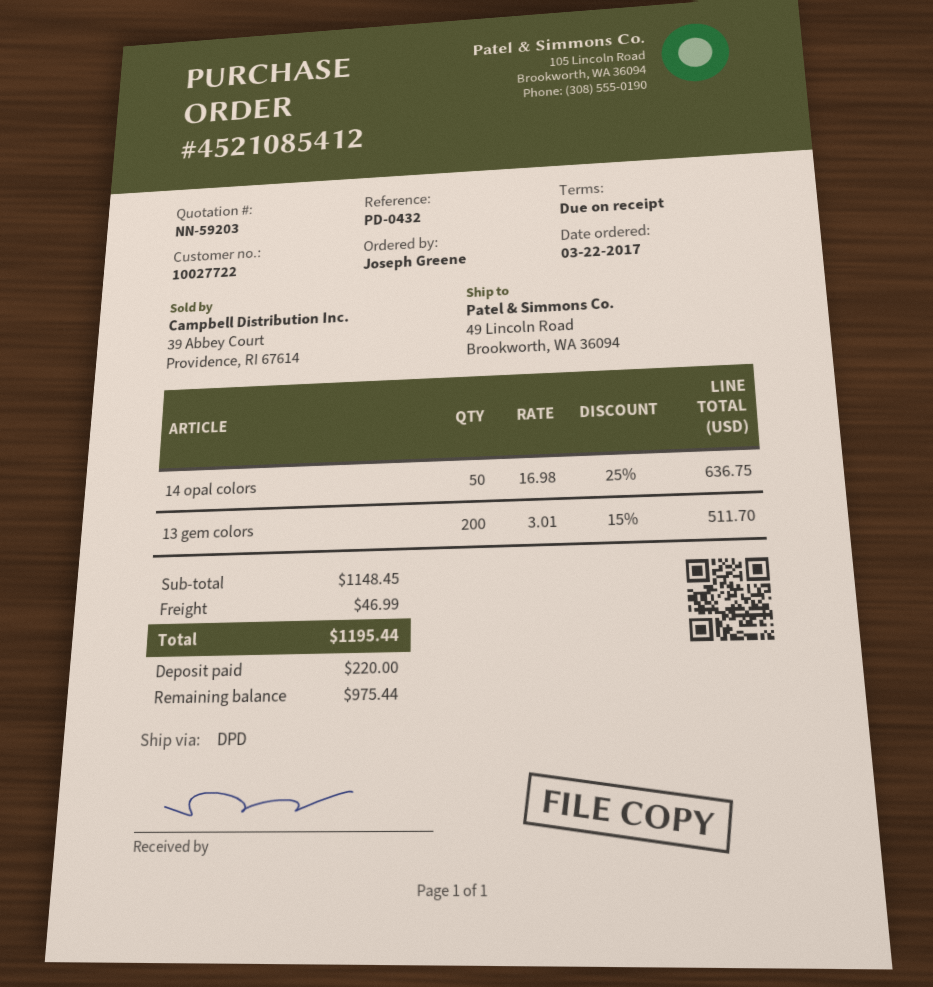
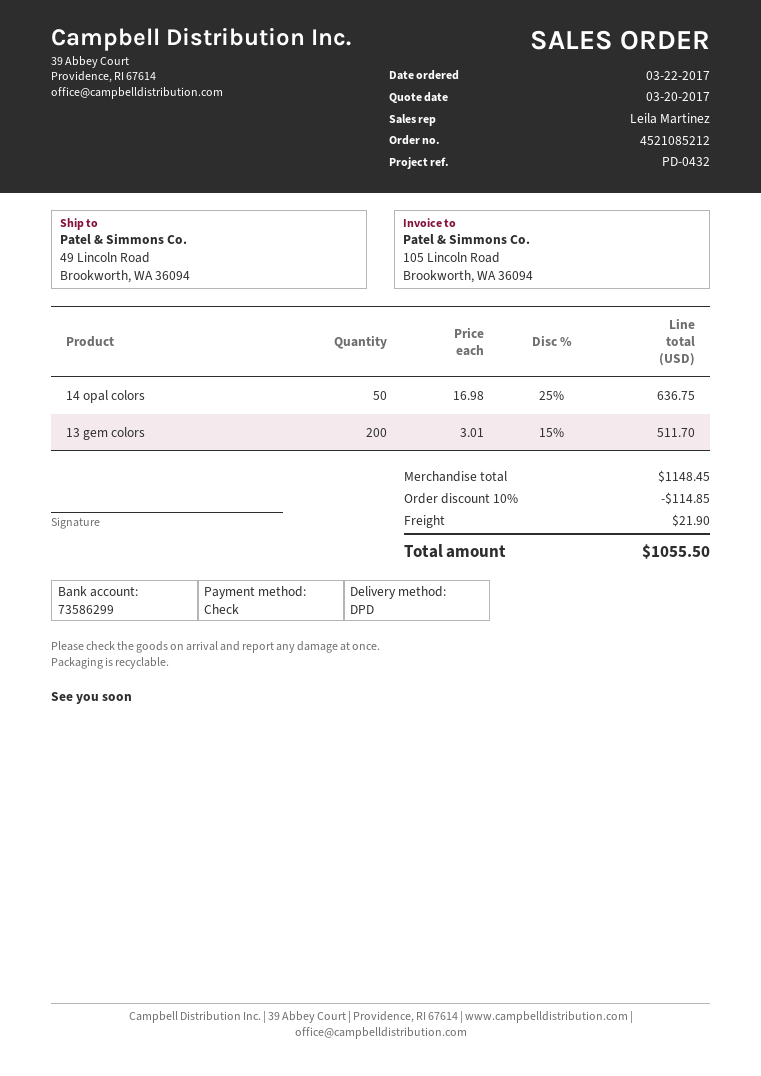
order number: 4521085412 -> 4521085212
discount: none -> 10% = 114.85
shipping: 46.99 -> 21.90
total: 1195.44 -> 1055.50

